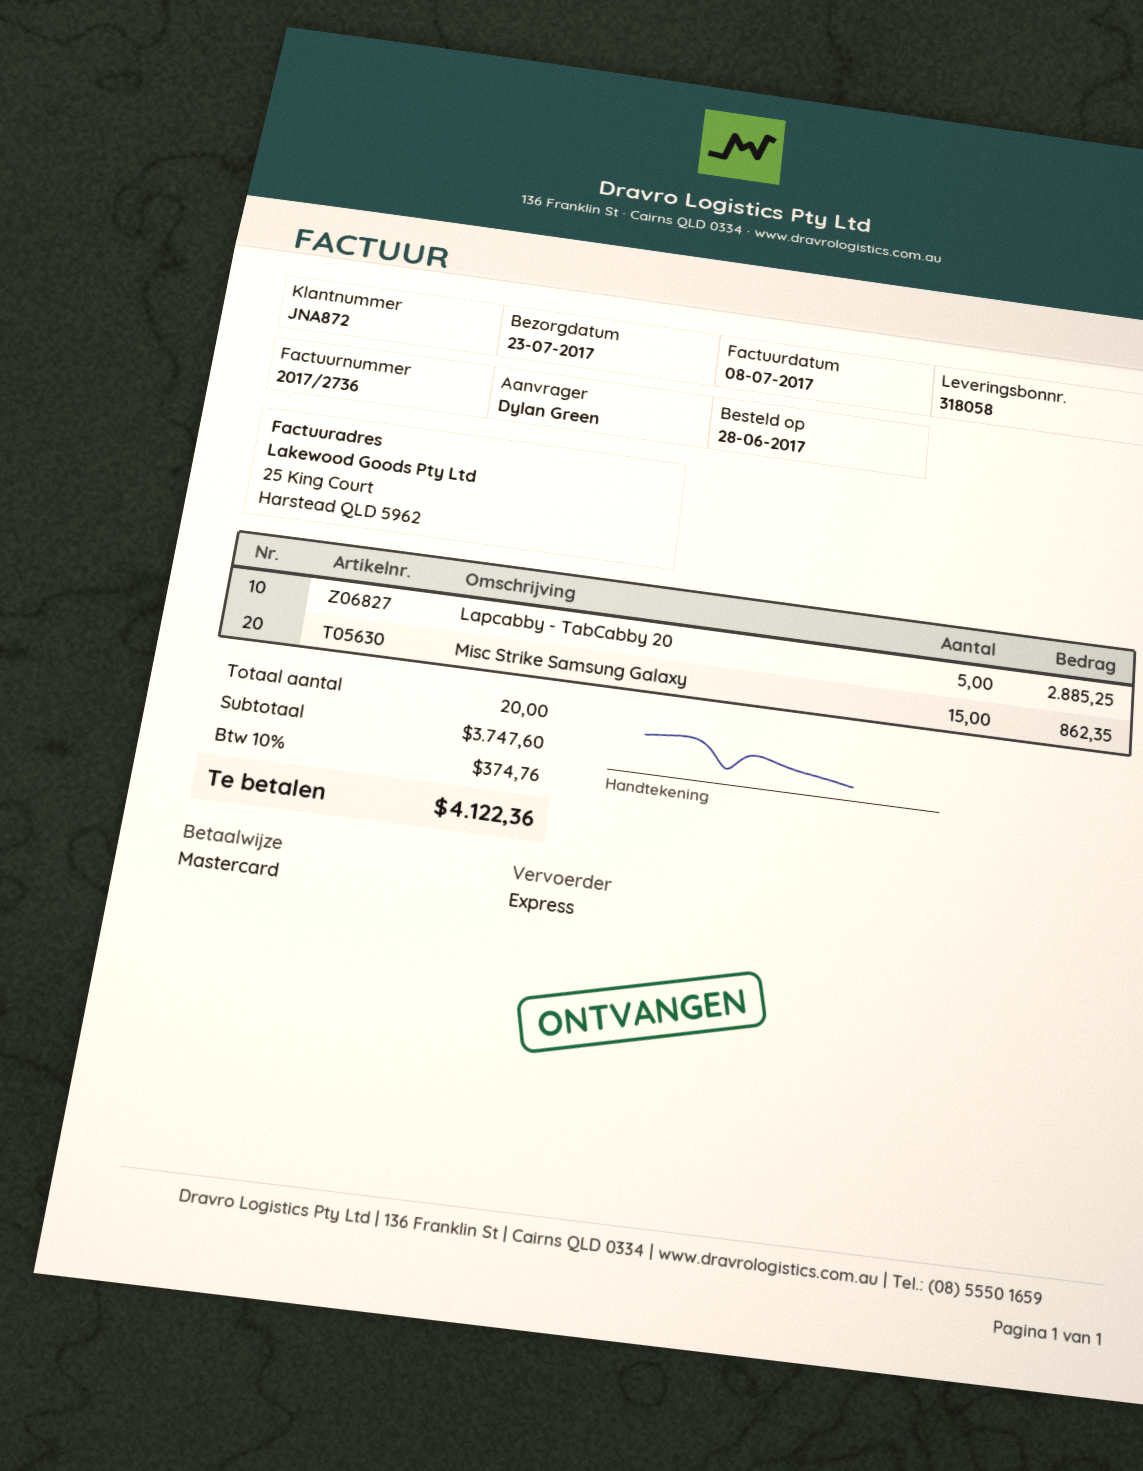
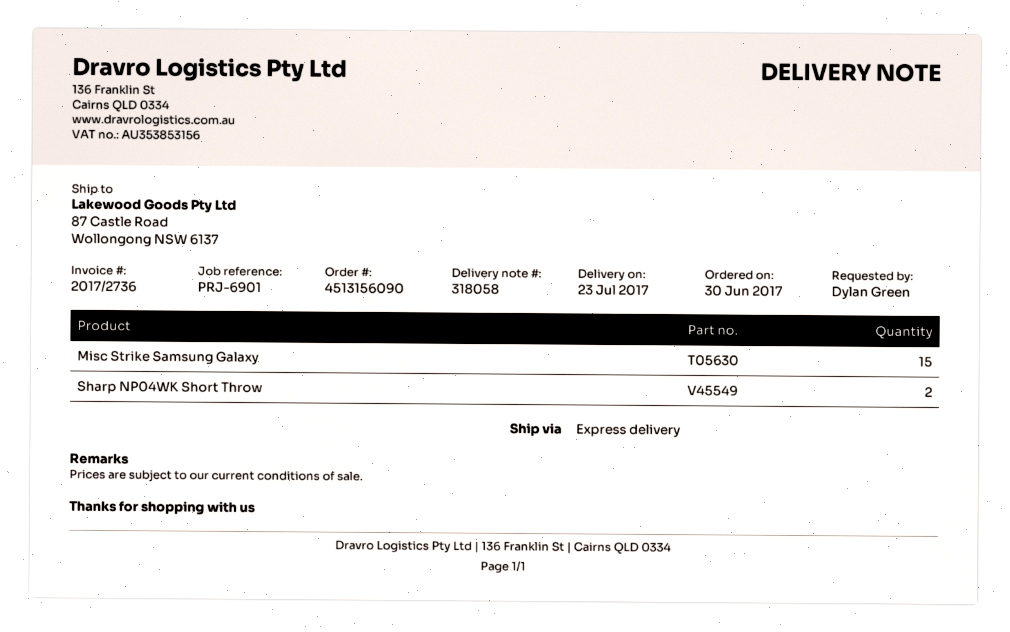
order date: 2017-06-28 -> 2017-06-30
Lapcabby - TabCabby 20: 5 -> none
Sharp NP04WK Short Throw: none -> 2

